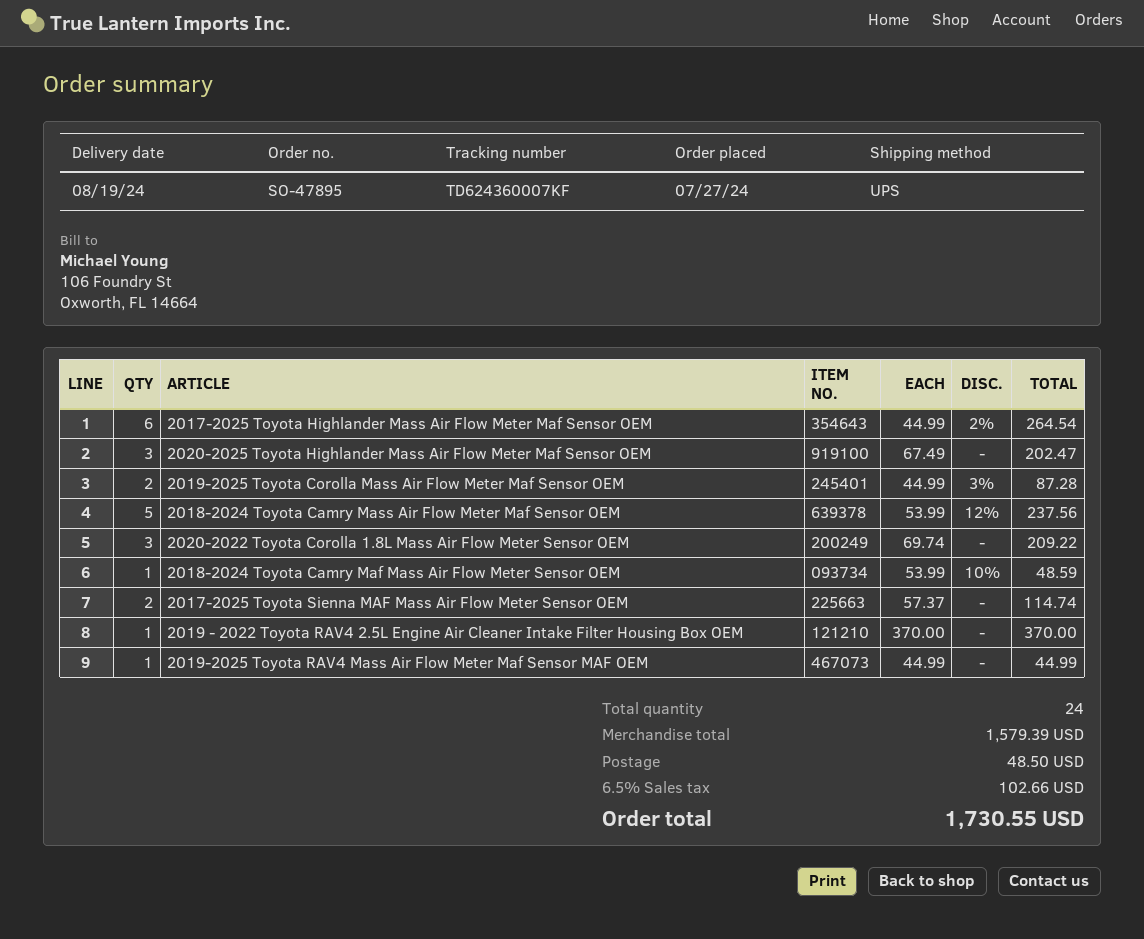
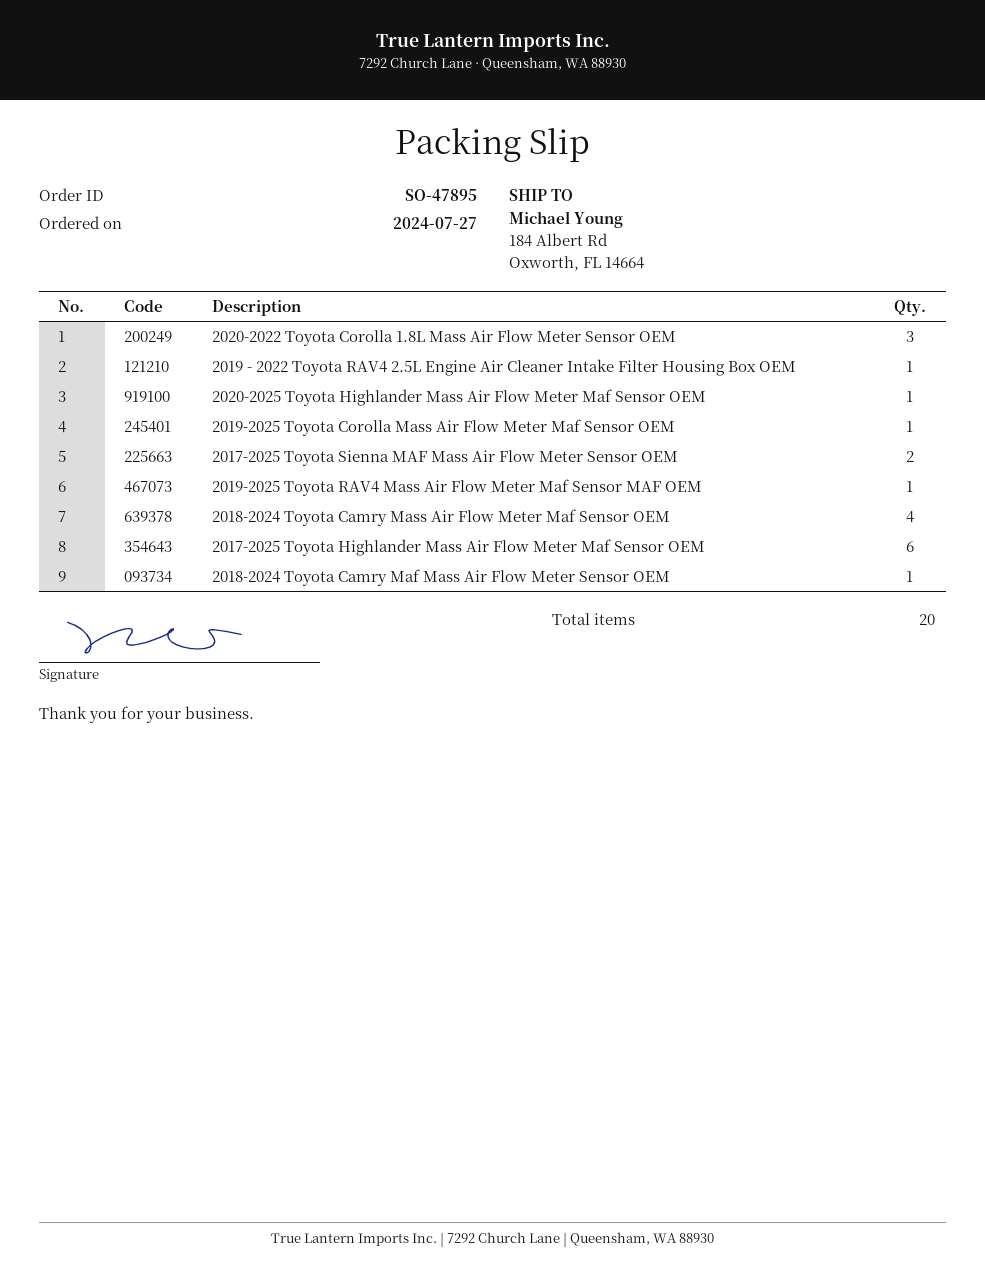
2020-2025 Toyota Highlander Mass Air Flow Meter Maf Sensor OEM: 3 -> 1
2019-2025 Toyota Corolla Mass Air Flow Meter Maf Sensor OEM: 2 -> 1
2018-2024 Toyota Camry Mass Air Flow Meter Maf Sensor OEM: 5 -> 4
total quantity: 24 -> 20

